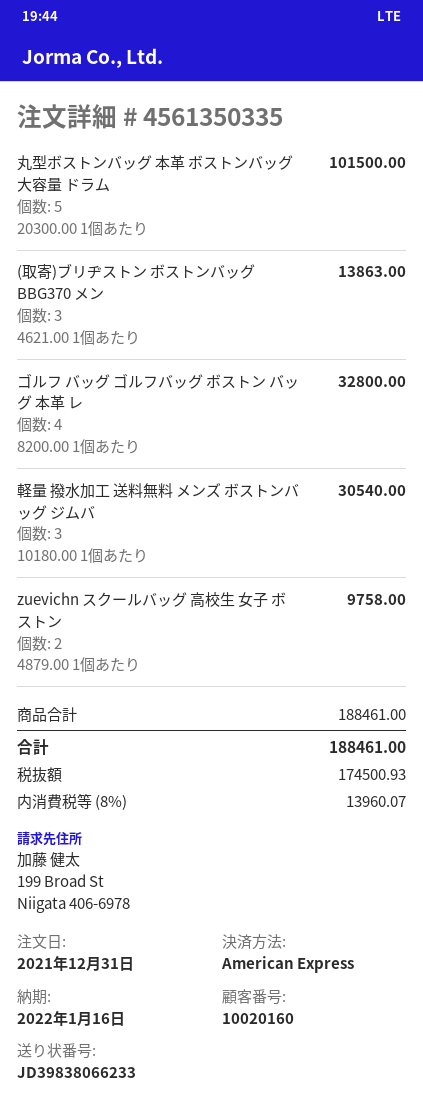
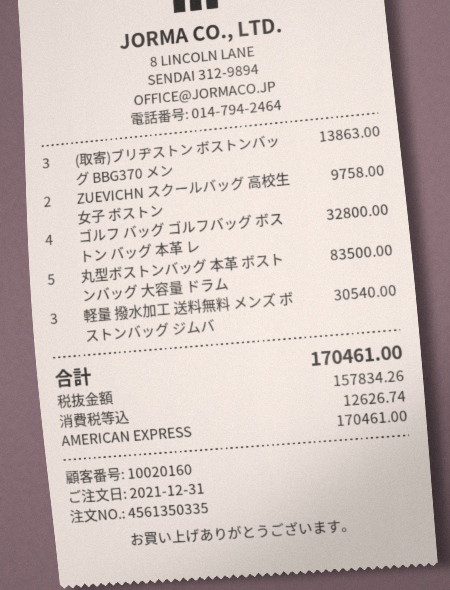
丸型ボストンバッグ 本革 ボストンバッグ 大容量 ドラム: 5 for 101500.00 -> 5 for 83500.00
net: 174500.93 -> 157834.26
tax: 13960.07 -> 12626.74
total: 188461.00 -> 170461.00

